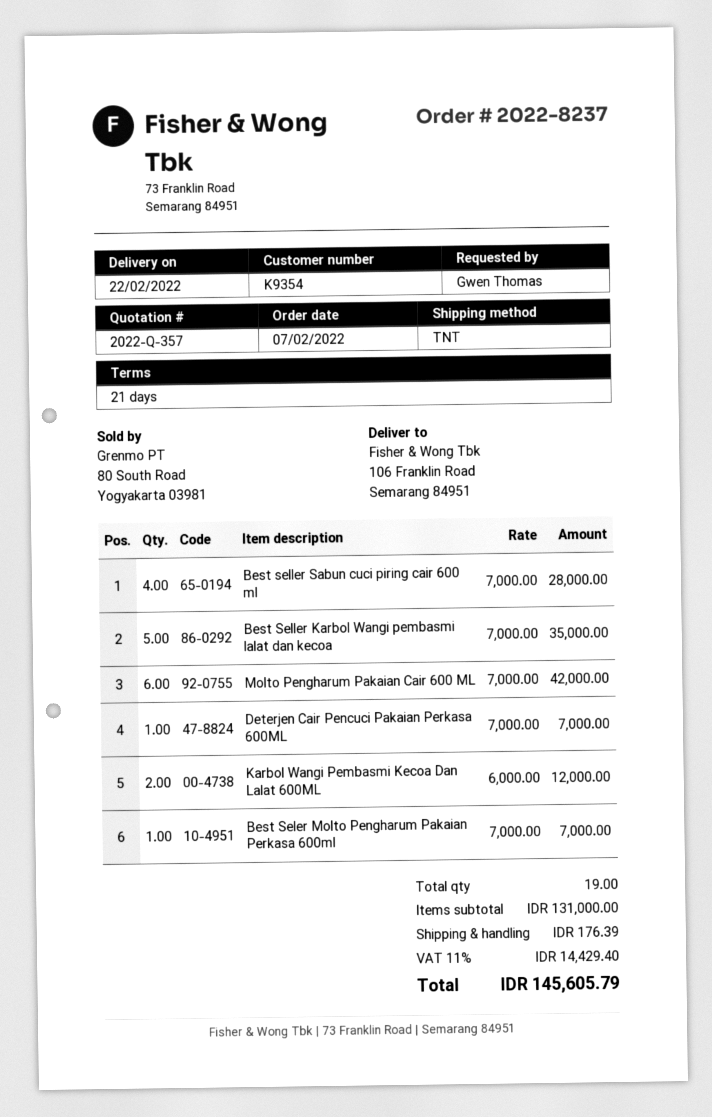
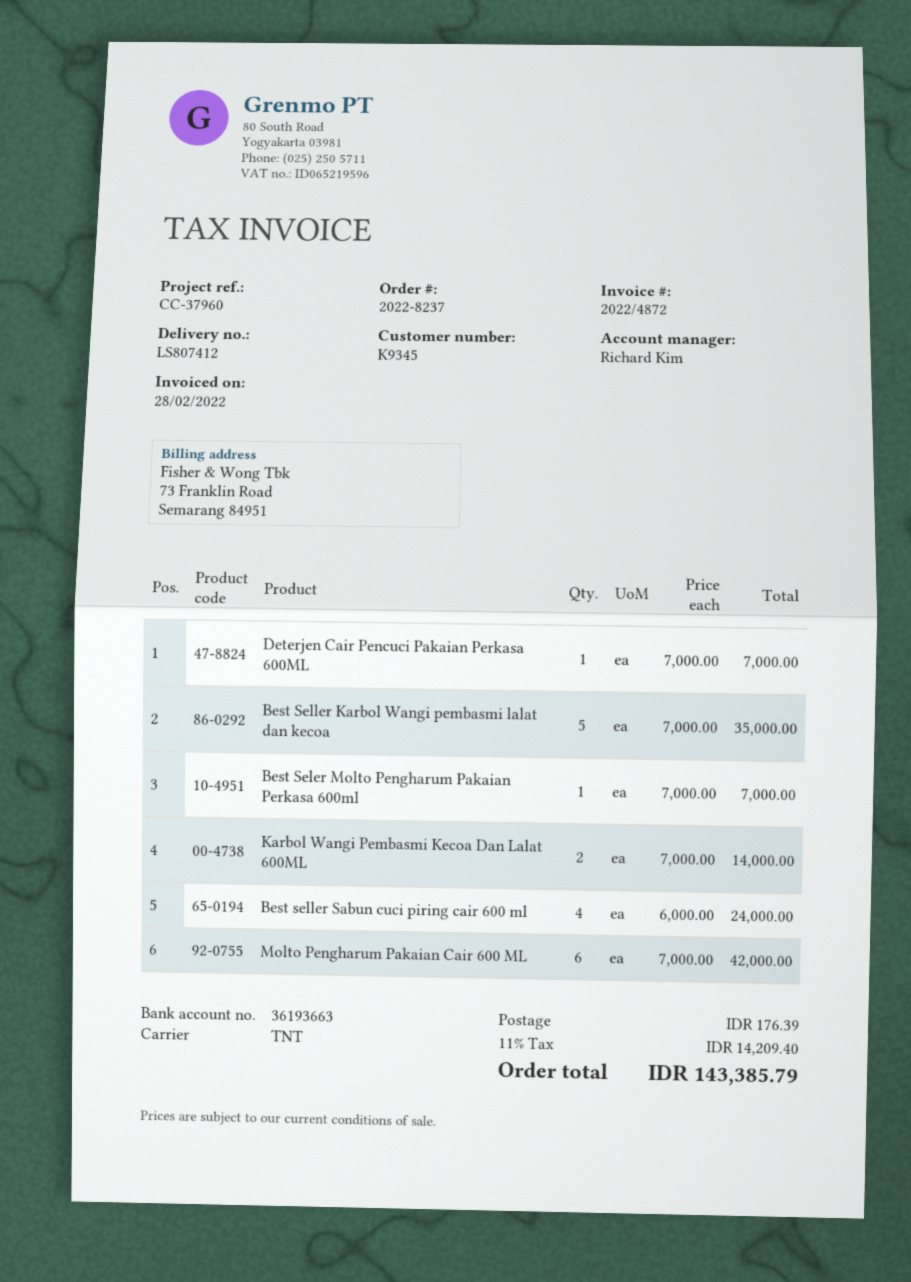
customer number: K9354 -> K9345
Best seller Sabun cuci piring cair 600 ml: 4 x 7000.00 = 28000.00 -> 4 x 6000.00 = 24000.00
Karbol Wangi Pembasmi Kecoa Dan Lalat 600ML: 2 x 6000.00 = 12000.00 -> 2 x 7000.00 = 14000.00
tax: 11% = 14429.40 -> 11% = 14209.40
total: 145605.79 -> 143385.79

